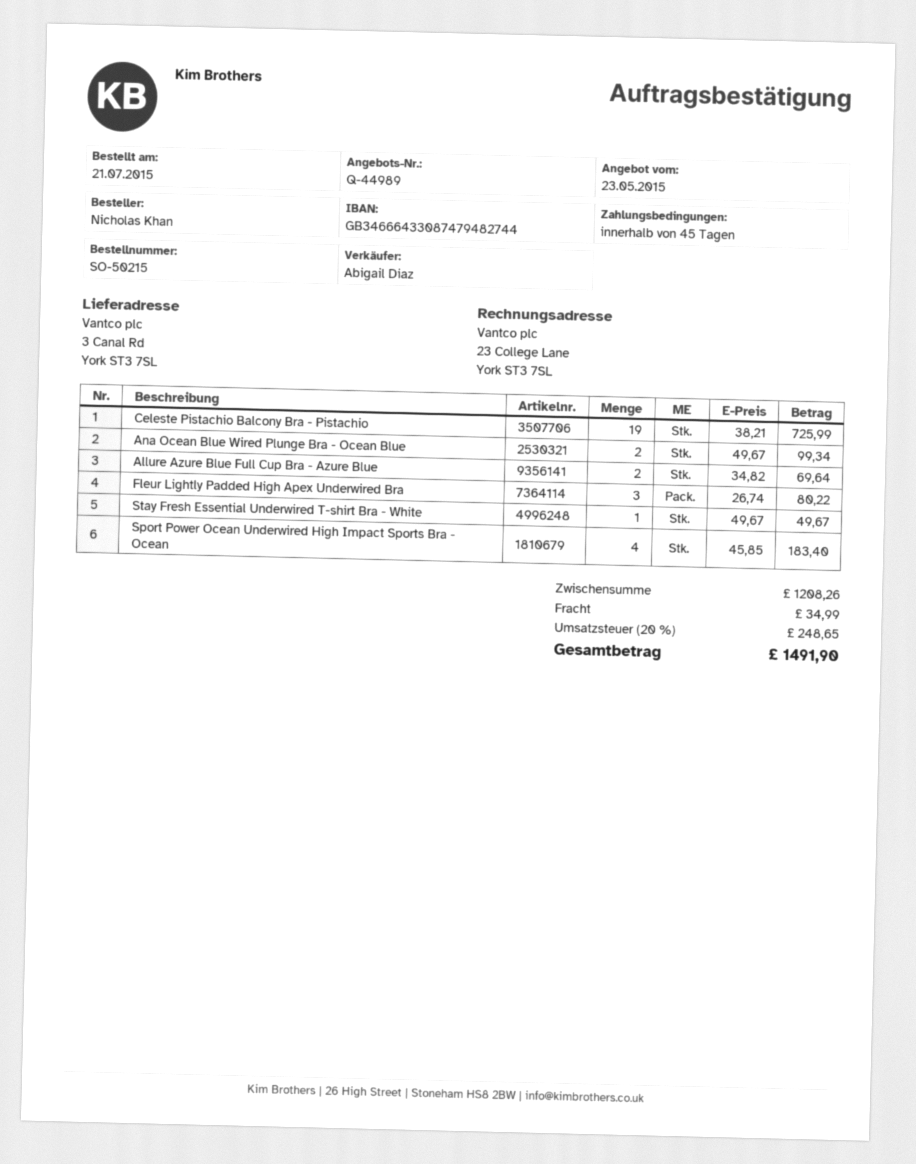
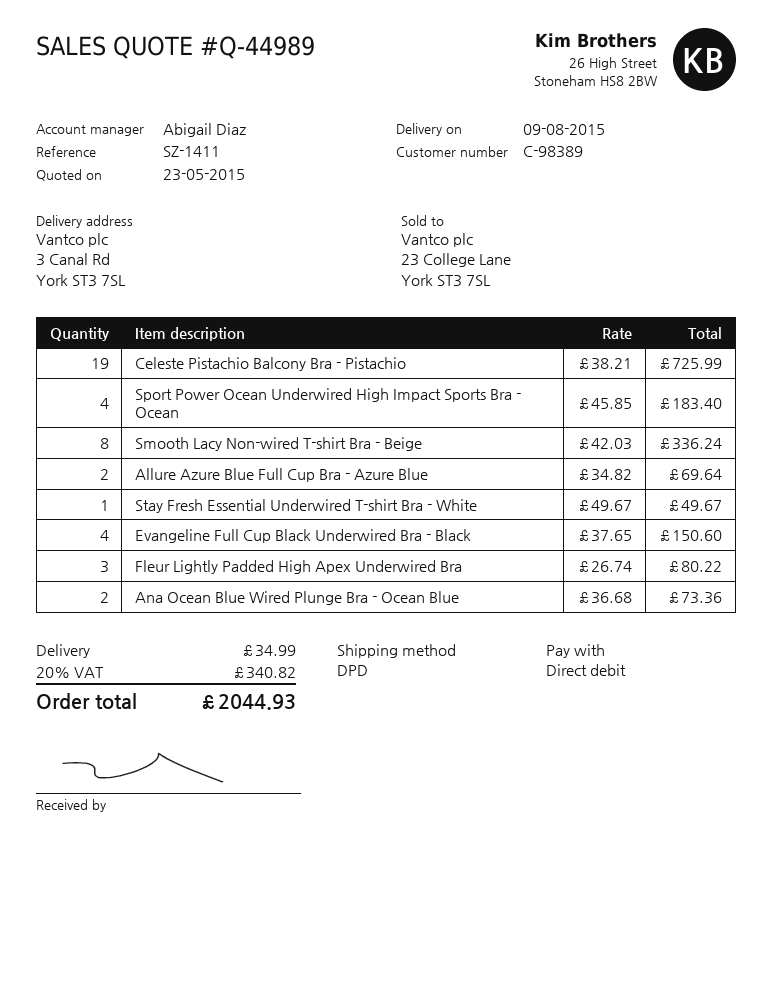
Ana Ocean Blue Wired Plunge Bra - Ocean Blue: 2 x 49.67 = 99.34 -> 2 x 36.68 = 73.36
Smooth Lacy Non-wired T-shirt Bra - Beige: none -> 8 x 42.03 = 336.24
Evangeline Full Cup Black Underwired Bra - Black: none -> 4 x 37.65 = 150.60
tax: 20% = 248.65 -> 20% = 340.82
total: 1491.90 -> 2044.93

